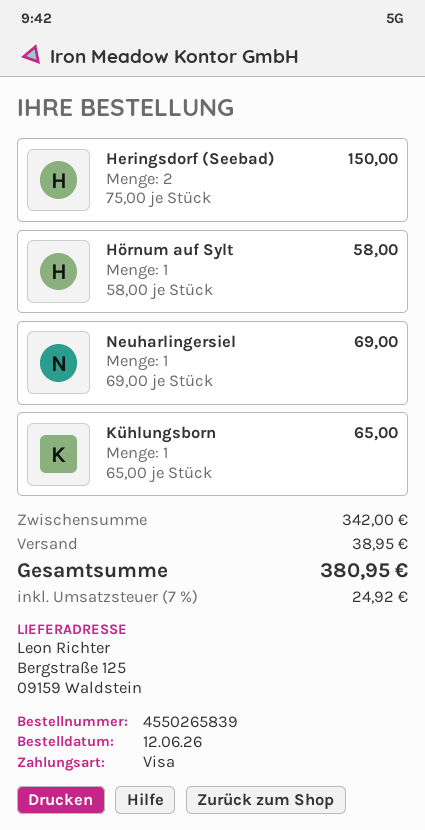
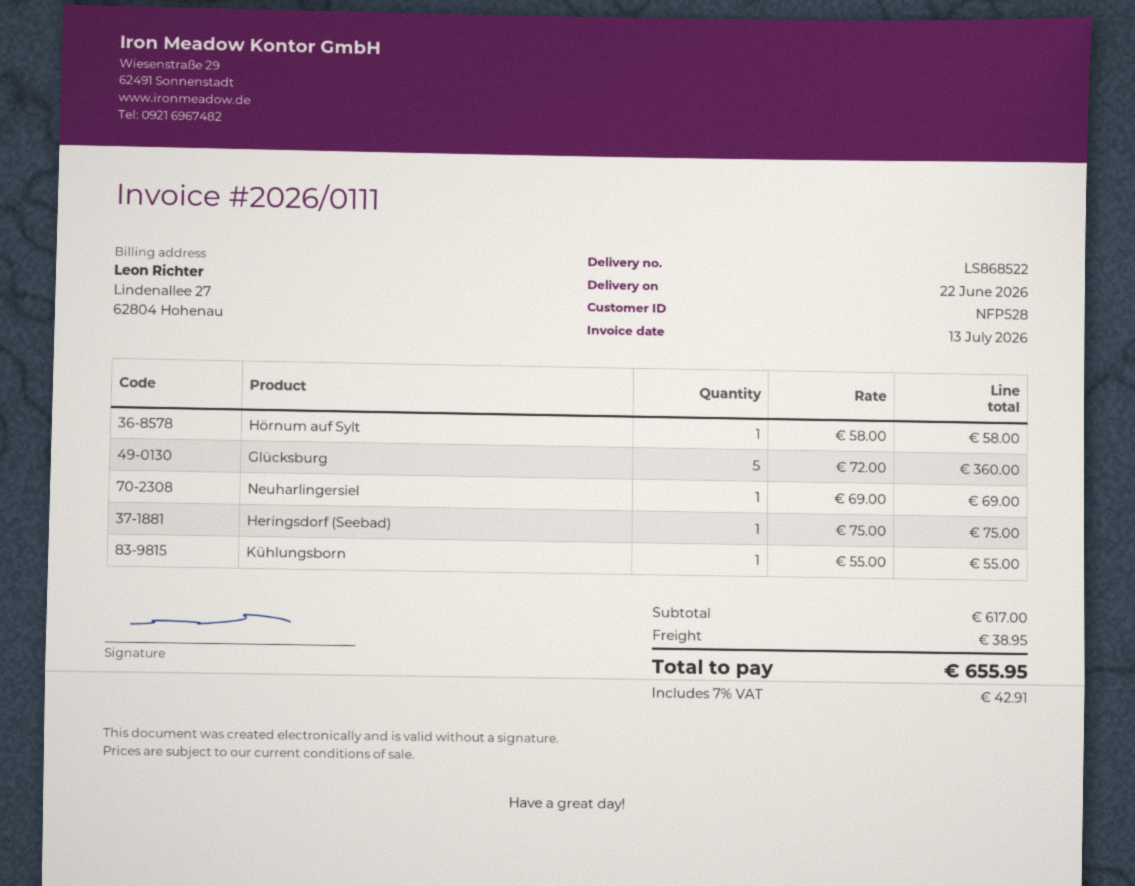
Heringsdorf (Seebad): 2 x 75.00 = 150.00 -> 1 x 75.00 = 75.00
Kühlungsborn: 1 x 65.00 = 65.00 -> 1 x 55.00 = 55.00
Glücksburg: none -> 5 x 72.00 = 360.00
subtotal: 342.00 -> 617.00
tax: 7% = 24.92 -> 7% = 42.91
total: 380.95 -> 655.95

